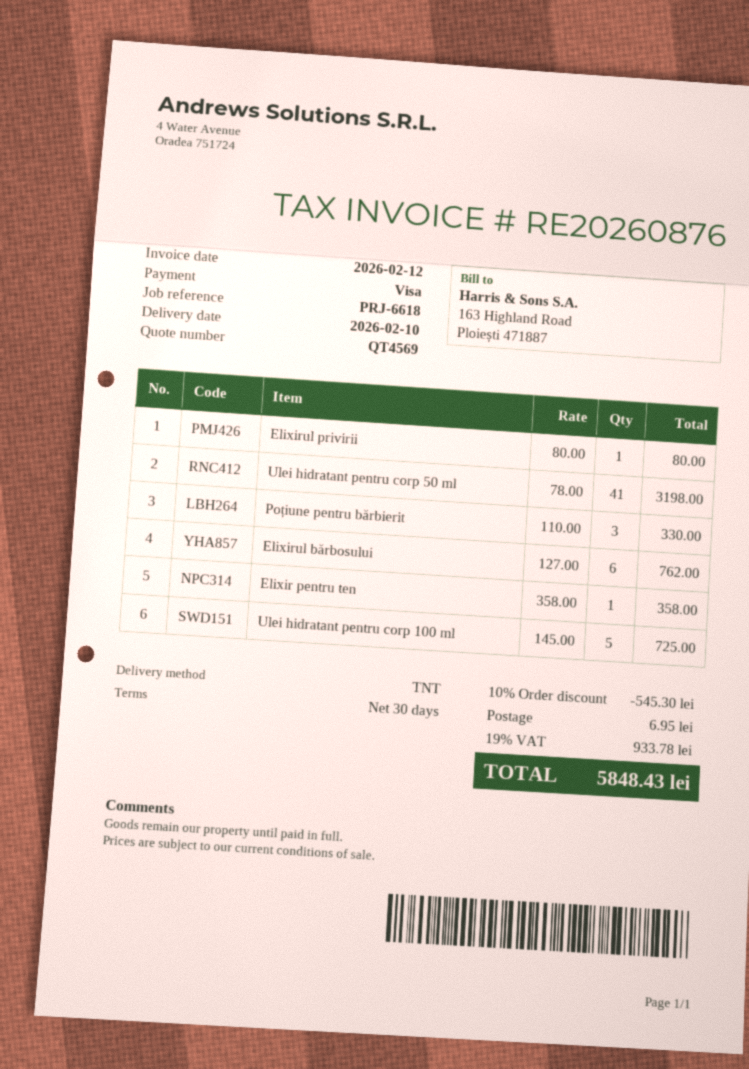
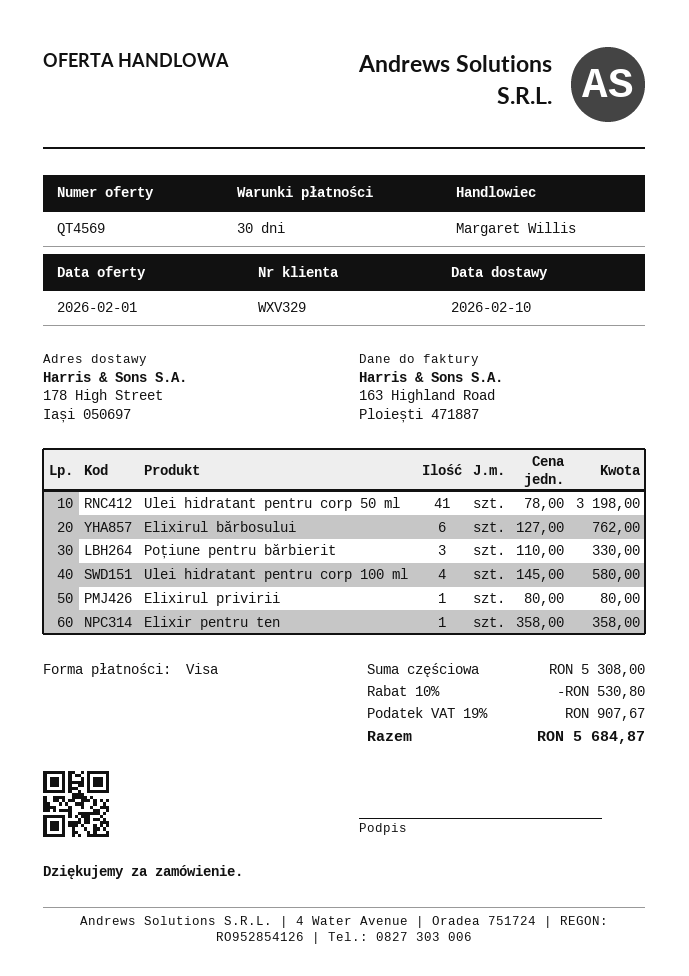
Ulei hidratant pentru corp 100 ml: 5 x 145.00 = 725.00 -> 4 x 145.00 = 580.00
discount: 10% = 545.30 -> 10% = 530.80
shipping: 6.95 -> none
tax: 19% = 933.78 -> 19% = 907.67
total: 5848.43 -> 5684.87

